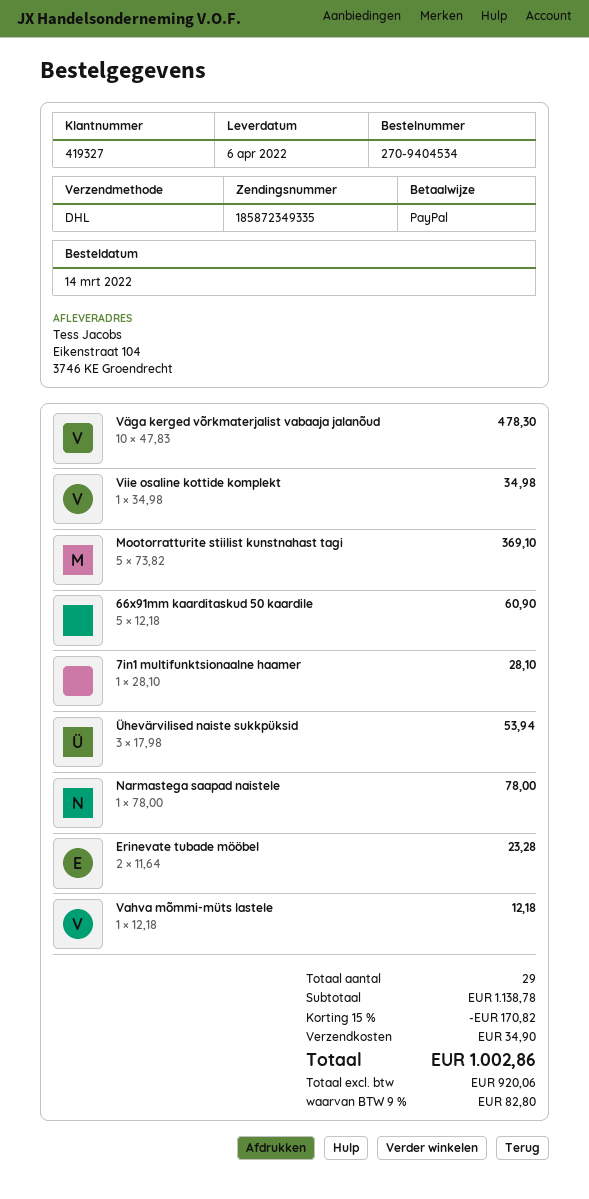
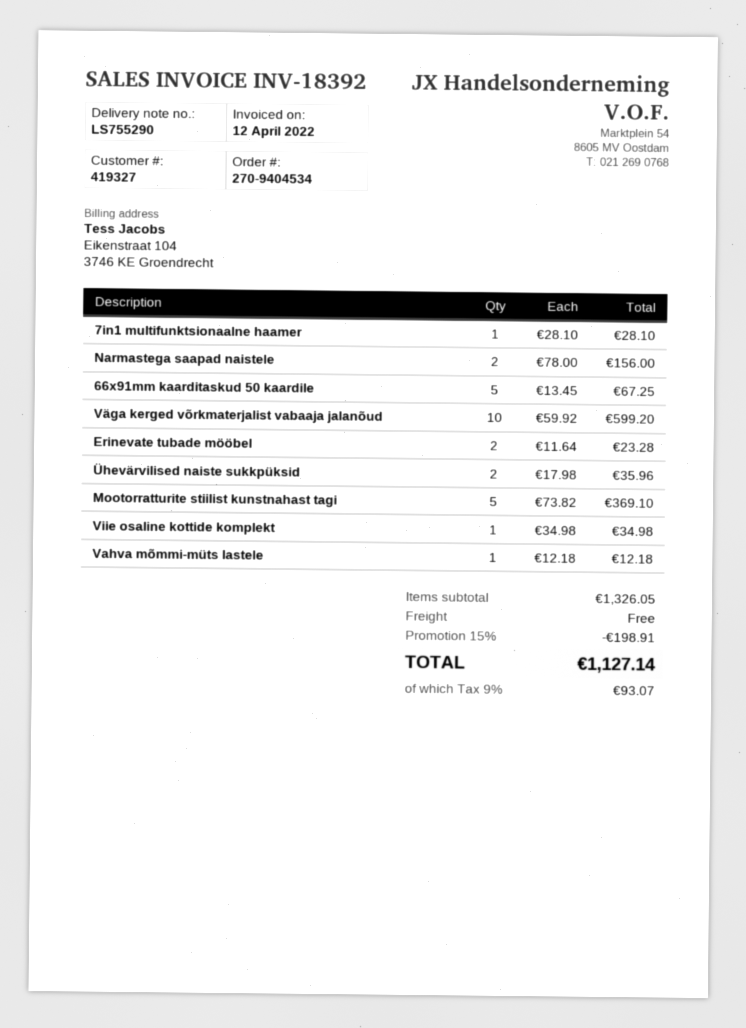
Väga kerged võrkmaterjalist vabaaja jalanõud: 10 x 47.83 = 478.30 -> 10 x 59.92 = 599.20
66x91mm kaarditaskud 50 kaardile: 5 x 12.18 = 60.90 -> 5 x 13.45 = 67.25
Ühevärvilised naiste sukkpüksid: 3 x 17.98 = 53.94 -> 2 x 17.98 = 35.96
Narmastega saapad naistele: 1 x 78.00 = 78.00 -> 2 x 78.00 = 156.00
subtotal: 1138.78 -> 1326.05
discount: 15% = 170.82 -> 15% = 198.91
shipping: 34.90 -> 0.00
tax: 9% = 82.80 -> 9% = 93.07
total: 1002.86 -> 1127.14

